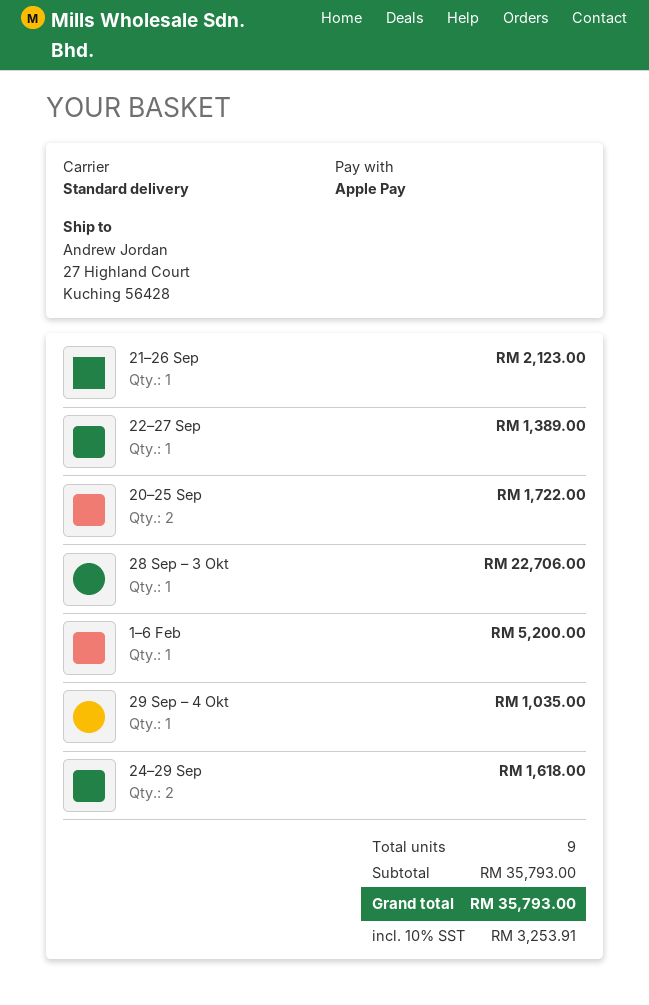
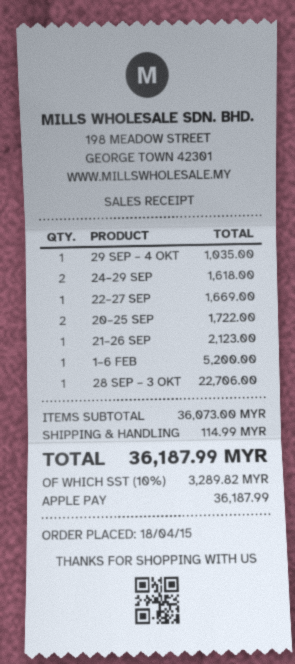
22–27 Sep: 1 for 1389.00 -> 1 for 1669.00
subtotal: 35793.00 -> 36073.00
shipping: none -> 114.99
tax: 10% = 3253.91 -> 10% = 3289.82
total: 35793.00 -> 36187.99

